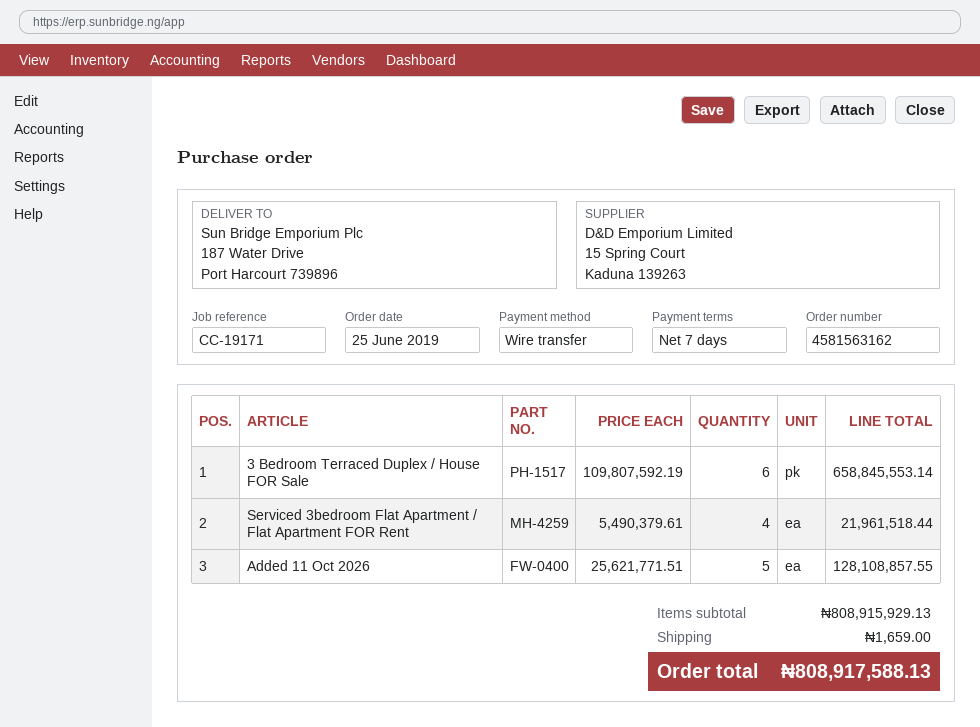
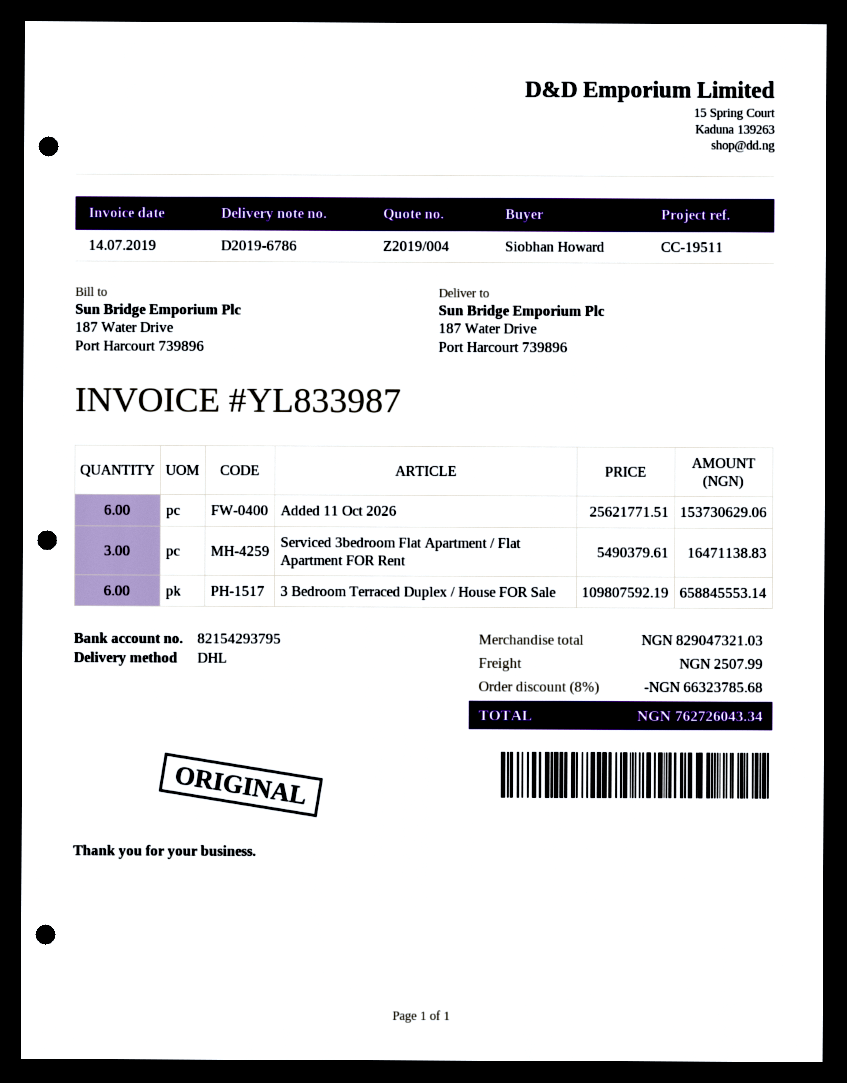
reference: CC-19171 -> CC-19511
Serviced 3bedroom Flat Apartment / Flat Apartment FOR Rent: 4 x 5490379.61 = 21961518.44 -> 3 x 5490379.61 = 16471138.83
Added 11 Oct 2026: 5 x 25621771.51 = 128108857.55 -> 6 x 25621771.51 = 153730629.06
subtotal: 808915929.13 -> 829047321.03
discount: none -> 8% = 66323785.68
shipping: 1659.00 -> 2507.99
total: 808917588.13 -> 762726043.34

